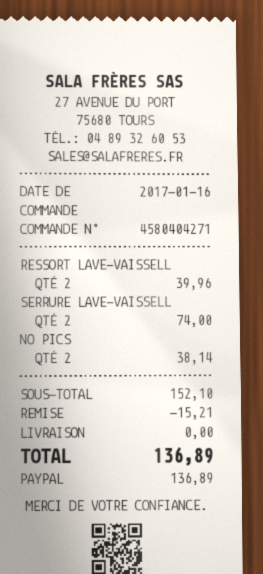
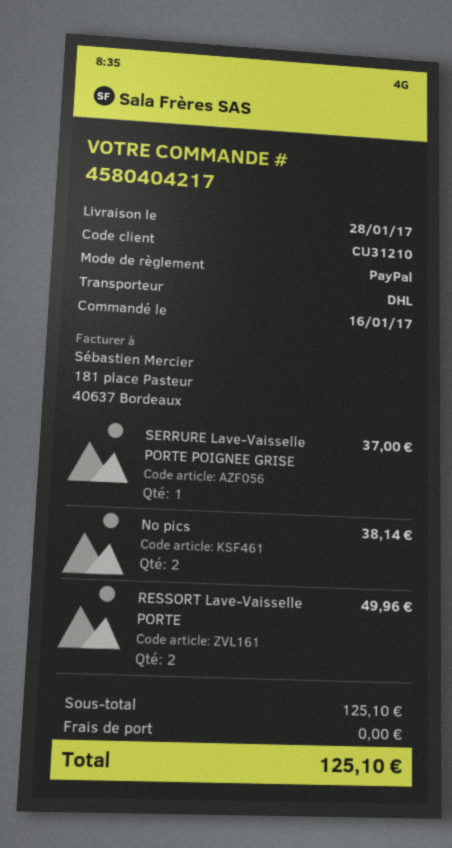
order number: 4580404271 -> 4580404217
RESSORT LAVE-VAISSELL: 2 for 39.96 -> 2 for 49.96
SERRURE LAVE-VAISSELL: 2 for 74.00 -> 1 for 37.00
subtotal: 152.10 -> 125.10
discount: 15.21 -> none
total: 136.89 -> 125.10

